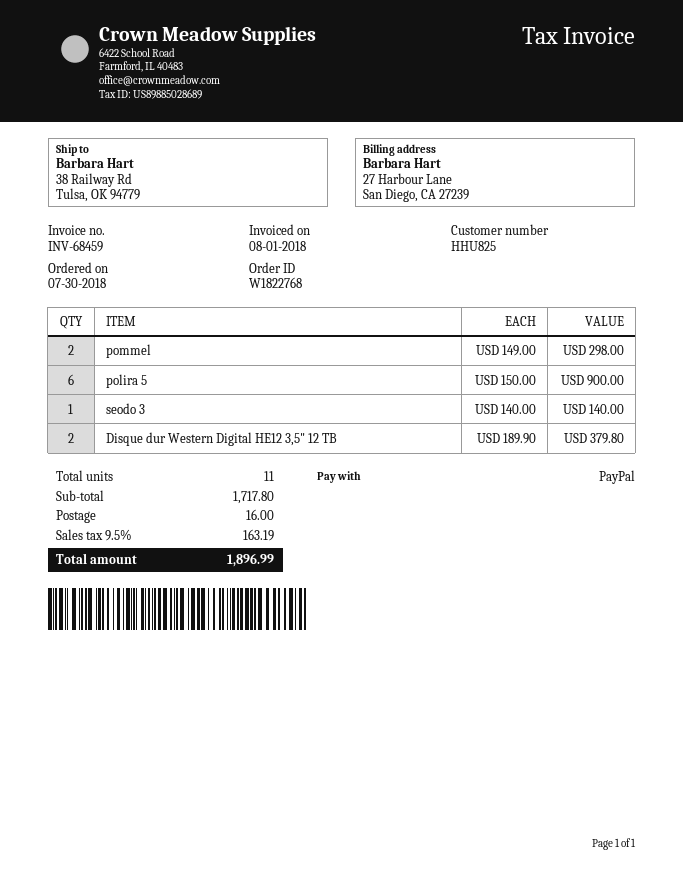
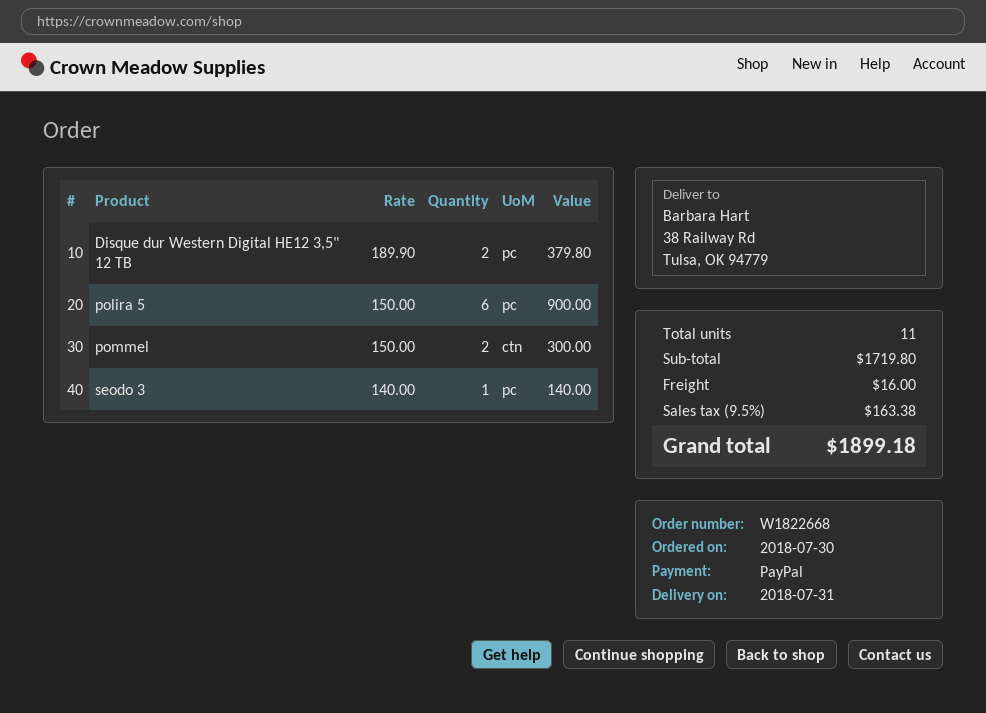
order number: W1822768 -> W1822668
pommel: 2 x 149.00 = 298.00 -> 2 x 150.00 = 300.00
subtotal: 1717.80 -> 1719.80
tax: 9.5% = 163.19 -> 9.5% = 163.38
total: 1896.99 -> 1899.18

